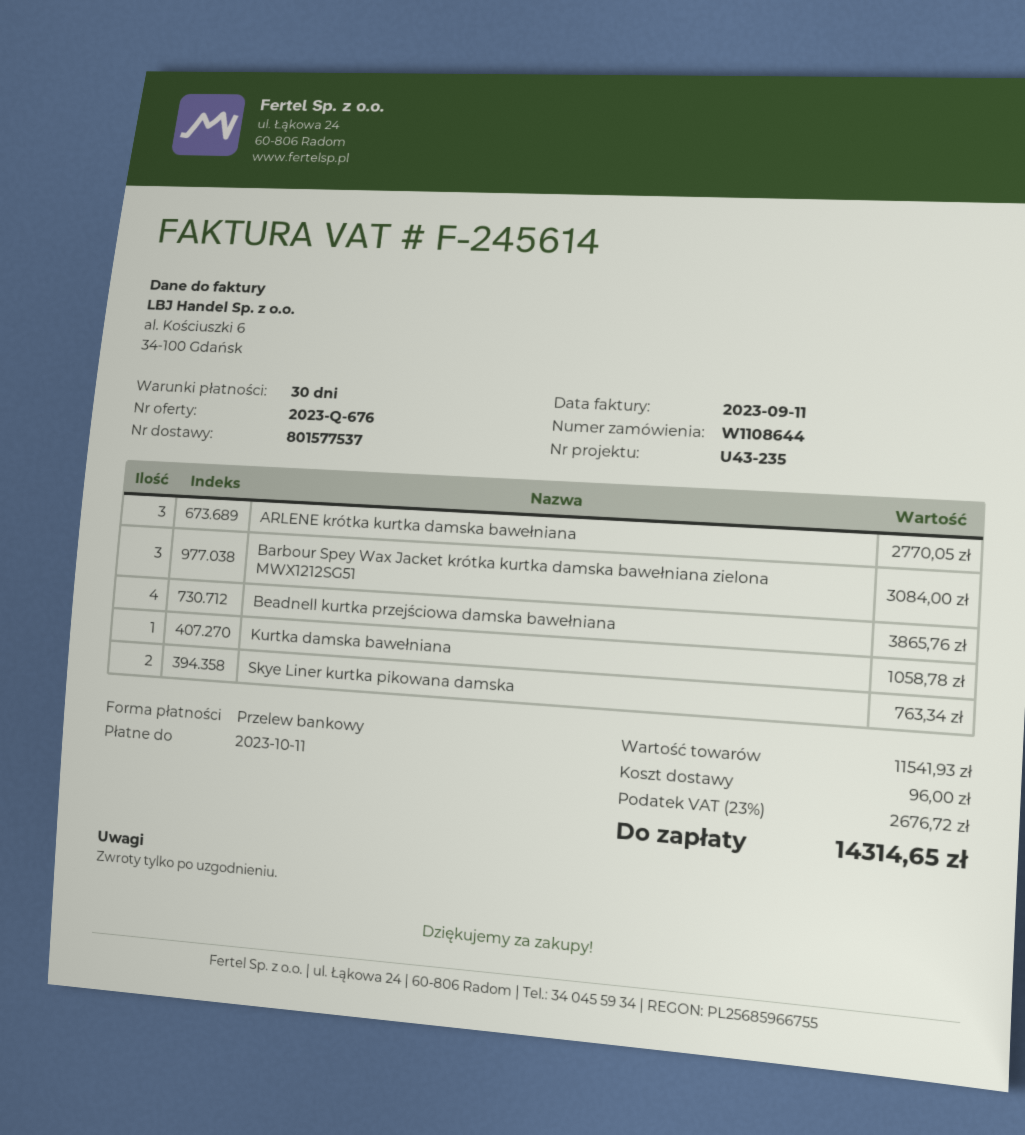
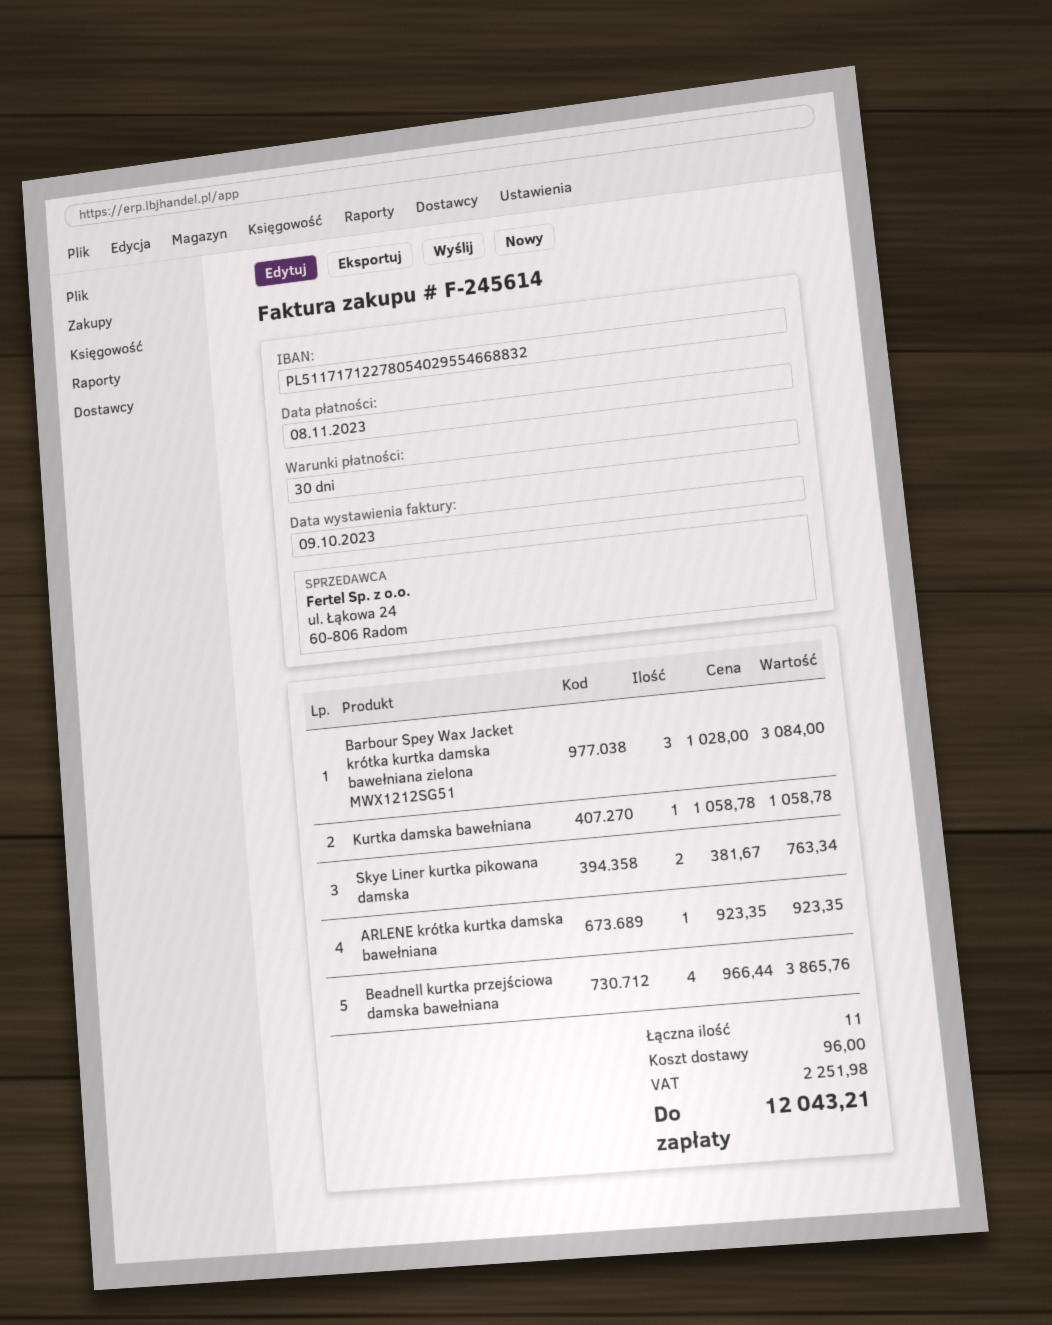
invoice date: 2023-09-11 -> 2023-10-09
due date: 2023-10-11 -> 2023-11-08
ARLENE krótka kurtka damska bawełniana: 3 for 2770.05 -> 1 for 923.35
tax: 2676.72 -> 2251.98
total: 14314.65 -> 12043.21

